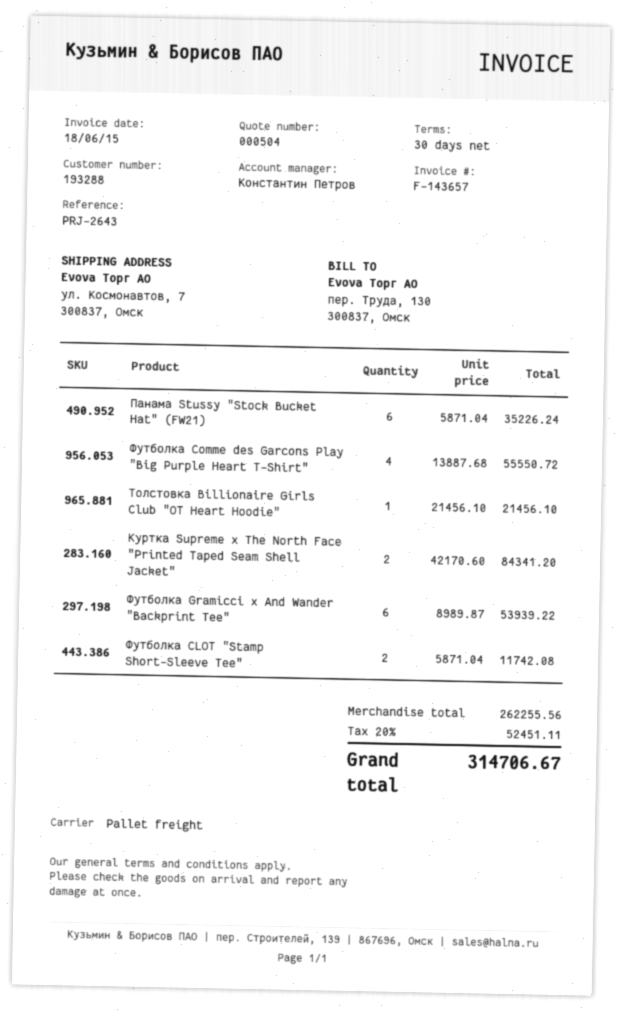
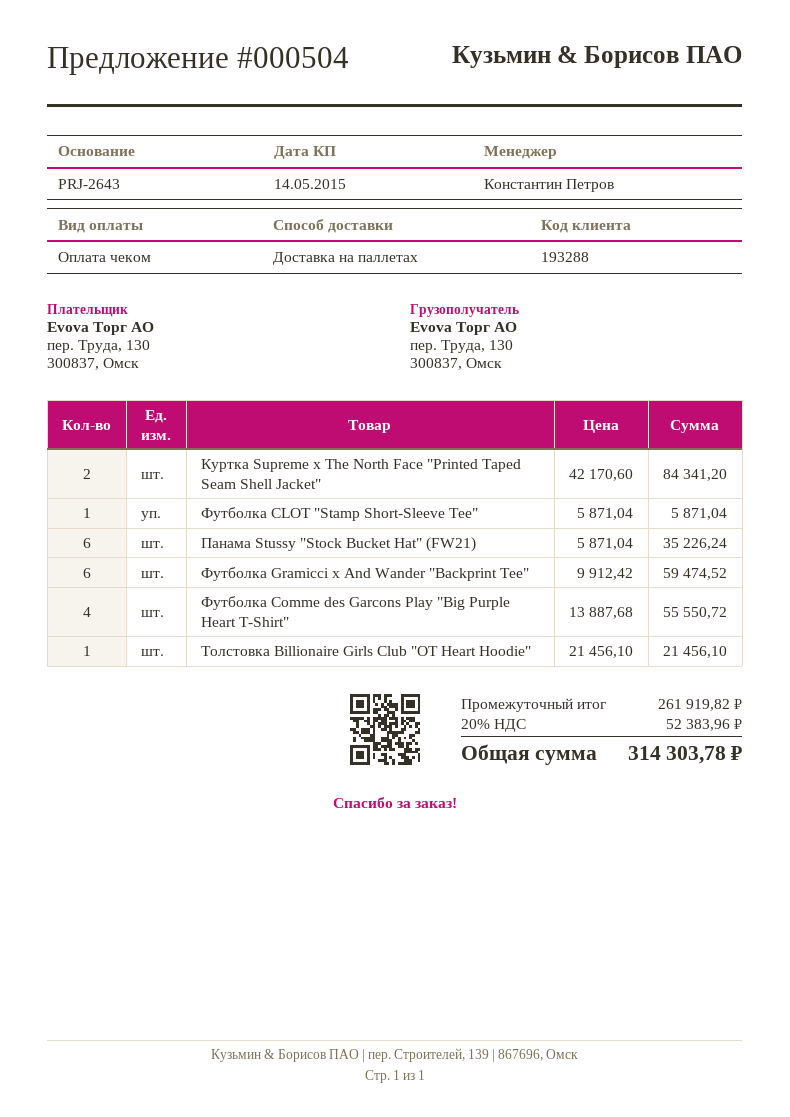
ship to: ул. Космонавтов, 7, 300837, Омск -> пер. Труда, 130, 300837, Омск
Футболка Gramicci x And Wander "Backprint Tee": 6 x 8989.87 = 53939.22 -> 6 x 9912.42 = 59474.52
Футболка CLOT "Stamp Short-Sleeve Tee": 2 x 5871.04 = 11742.08 -> 1 x 5871.04 = 5871.04
subtotal: 262255.56 -> 261919.82
tax: 20% = 52451.11 -> 20% = 52383.96
total: 314706.67 -> 314303.78

